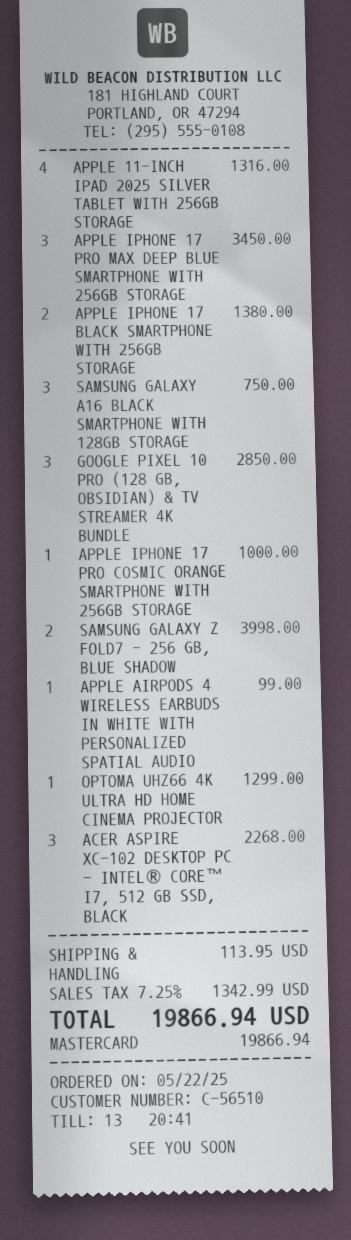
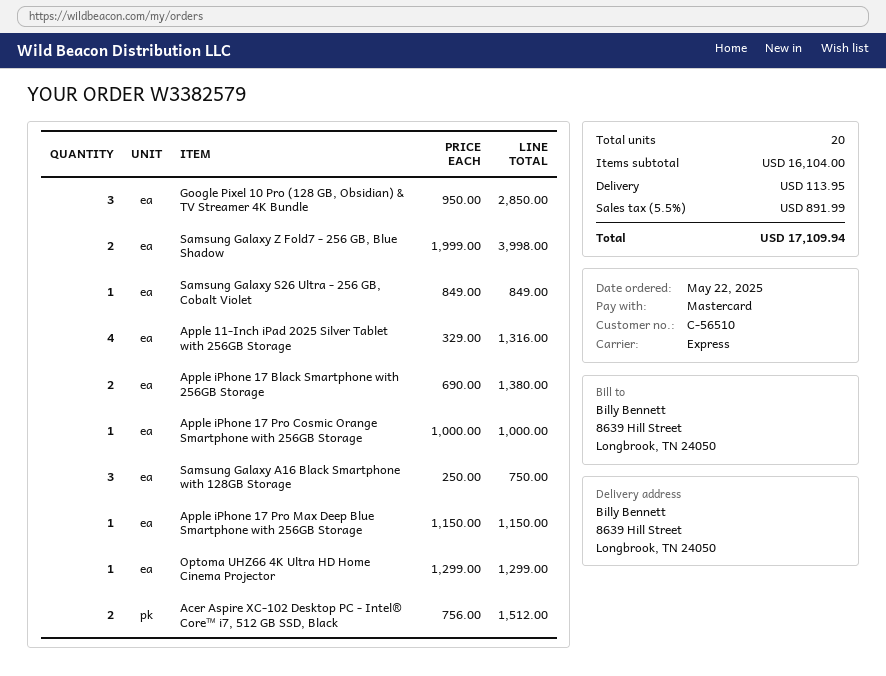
APPLE IPHONE 17 PRO MAX DEEP BLUE SMARTPHONE WITH 256GB STORAGE: 3 for 3450.00 -> 1 for 1150.00
APPLE AIRPODS 4 WIRELESS EARBUDS IN WHITE WITH PERSONALIZED SPATIAL AUDIO: 1 for 99.00 -> none
ACER ASPIRE XC-102 DESKTOP PC - INTEL® CORE™ I7, 512 GB SSD, BLACK: 3 for 2268.00 -> 2 for 1512.00
Samsung Galaxy S26 Ultra - 256 GB, Cobalt Violet: none -> 1 for 849.00
tax: 7.25% = 1342.99 -> 5.5% = 891.99
total: 19866.94 -> 17109.94

